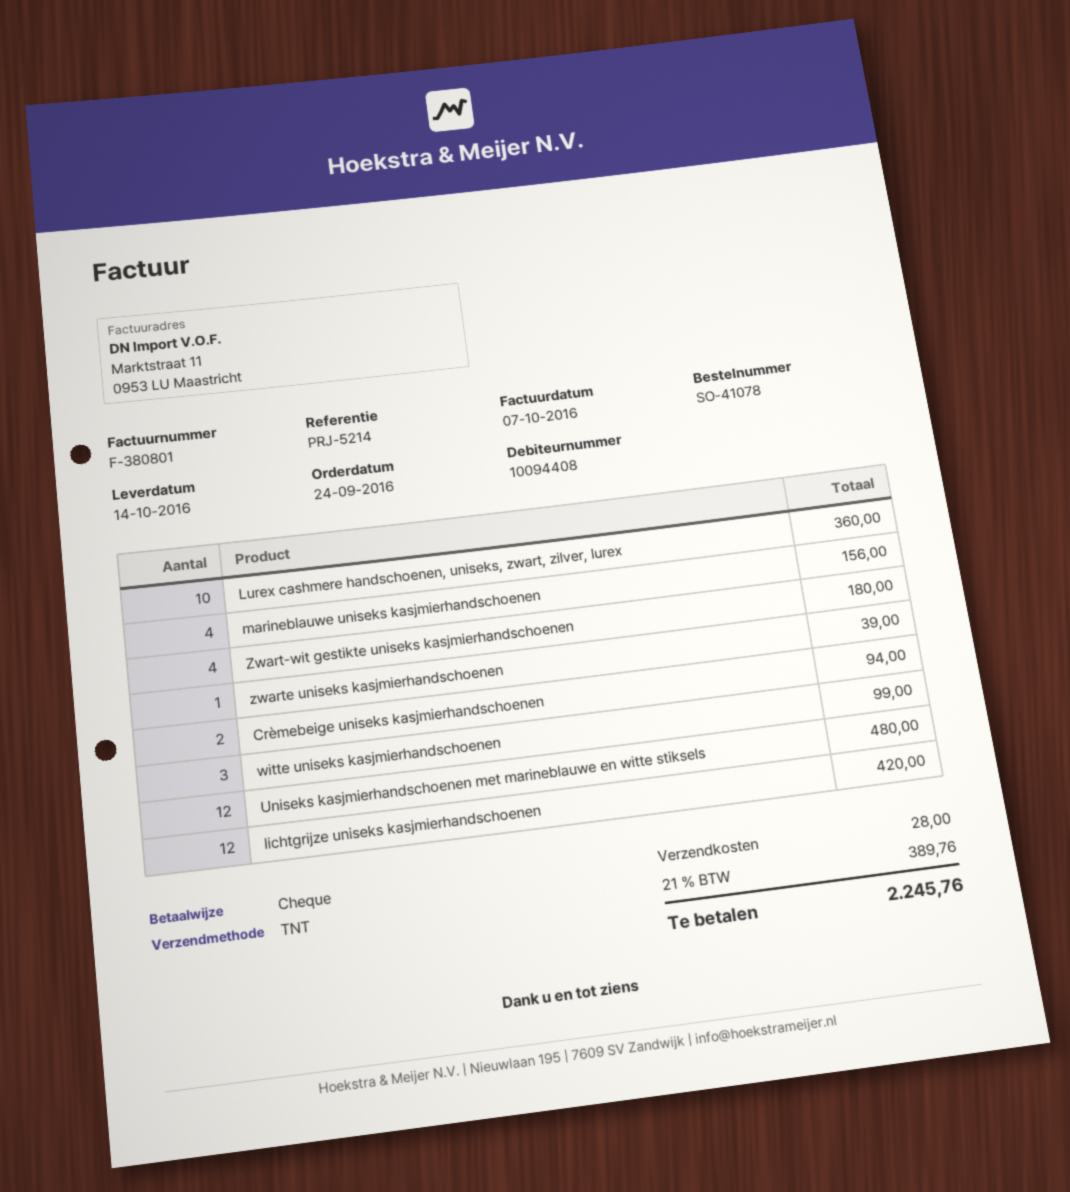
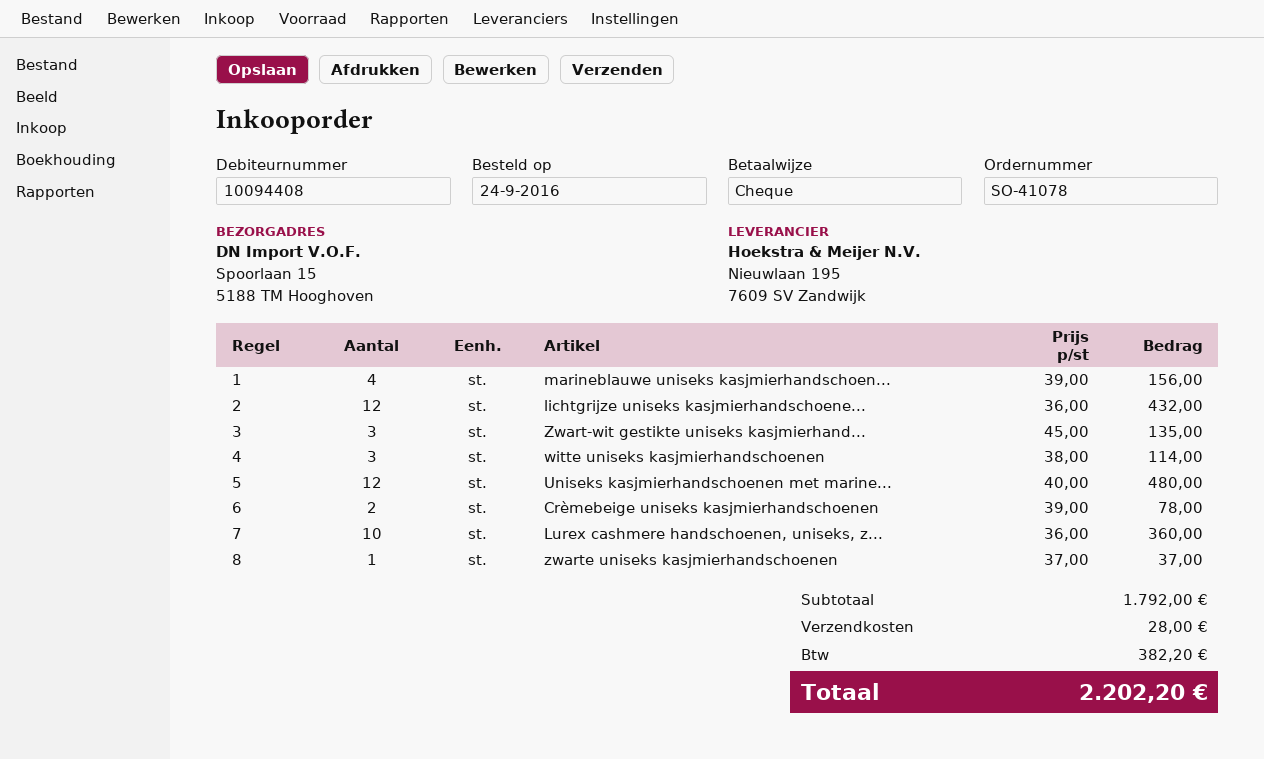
Zwart-wit gestikte uniseks kasjmierhandschoenen: 4 for 180.00 -> 3 for 135.00
zwarte uniseks kasjmierhandschoenen: 1 for 39.00 -> 1 for 37.00
Crèmebeige uniseks kasjmierhandschoenen: 2 for 94.00 -> 2 for 78.00
witte uniseks kasjmierhandschoenen: 3 for 99.00 -> 3 for 114.00
lichtgrijze uniseks kasjmierhandschoenen: 12 for 420.00 -> 12 for 432.00
tax: 389.76 -> 382.20
total: 2245.76 -> 2202.20

